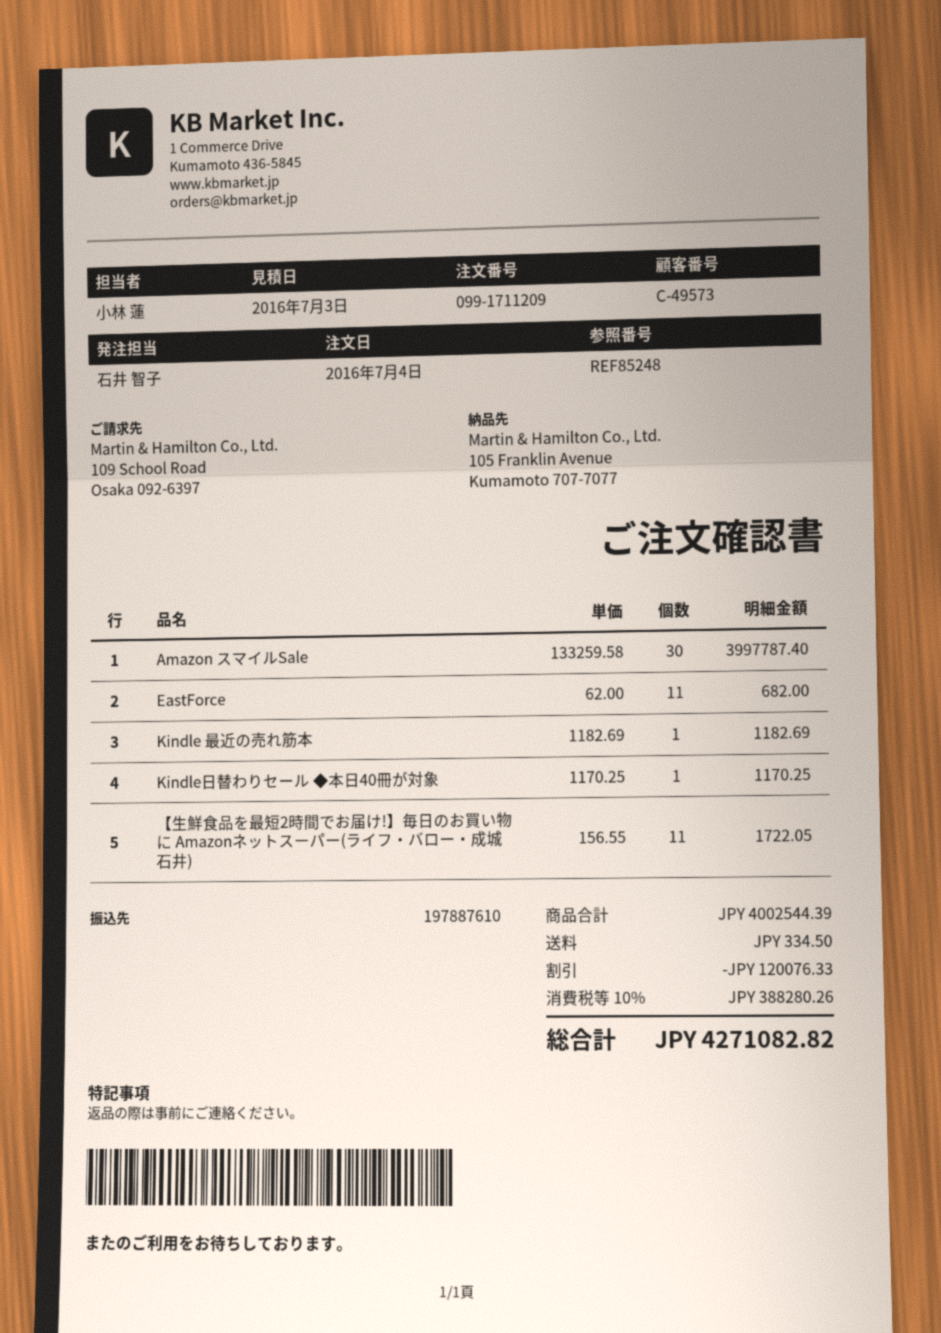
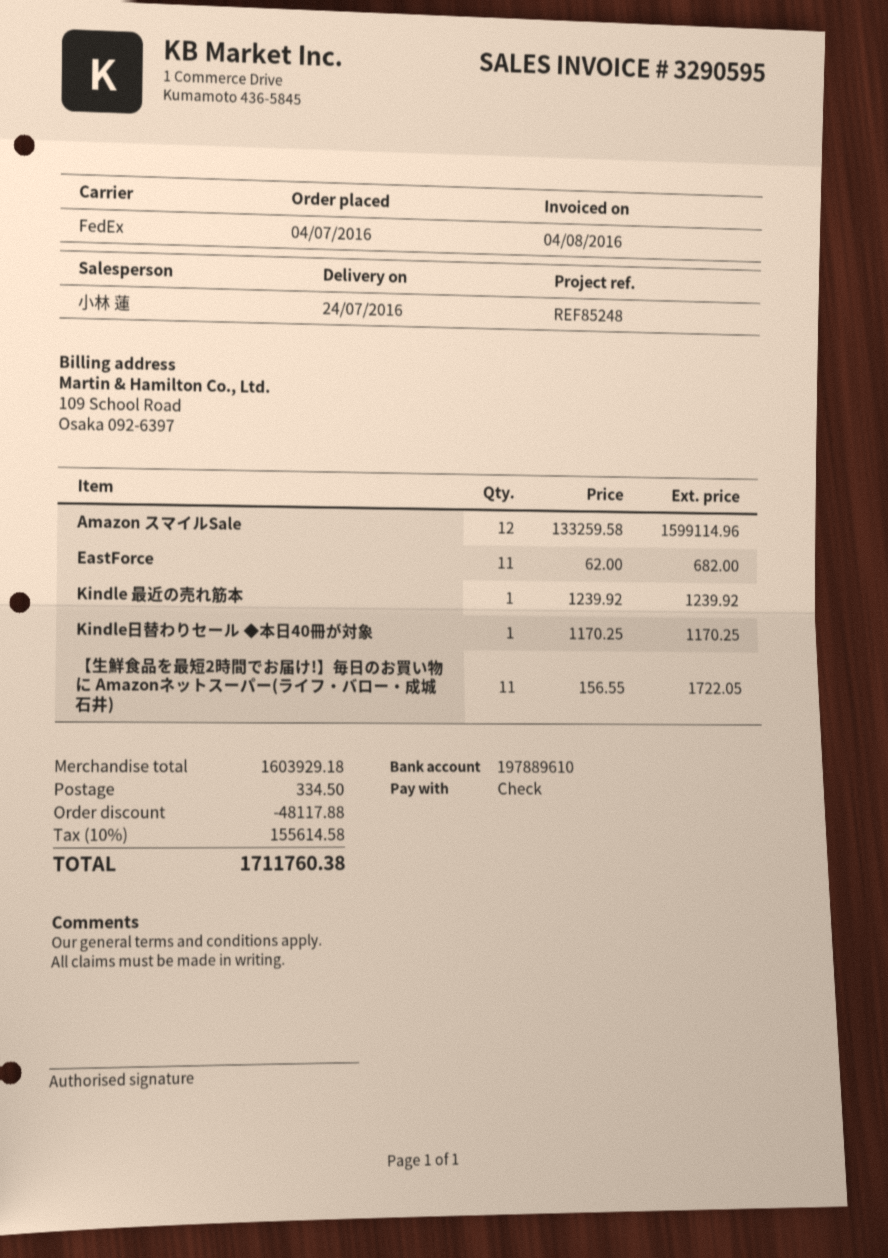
bank account: 197887610 -> 197889610
Amazon スマイルSale: 30 x 133259.58 = 3997787.40 -> 12 x 133259.58 = 1599114.96
Kindle 最近の売れ筋本: 1 x 1182.69 = 1182.69 -> 1 x 1239.92 = 1239.92
subtotal: 4002544.39 -> 1603929.18
discount: 120076.33 -> 48117.88
tax: 10% = 388280.26 -> 10% = 155614.58
total: 4271082.82 -> 1711760.38

